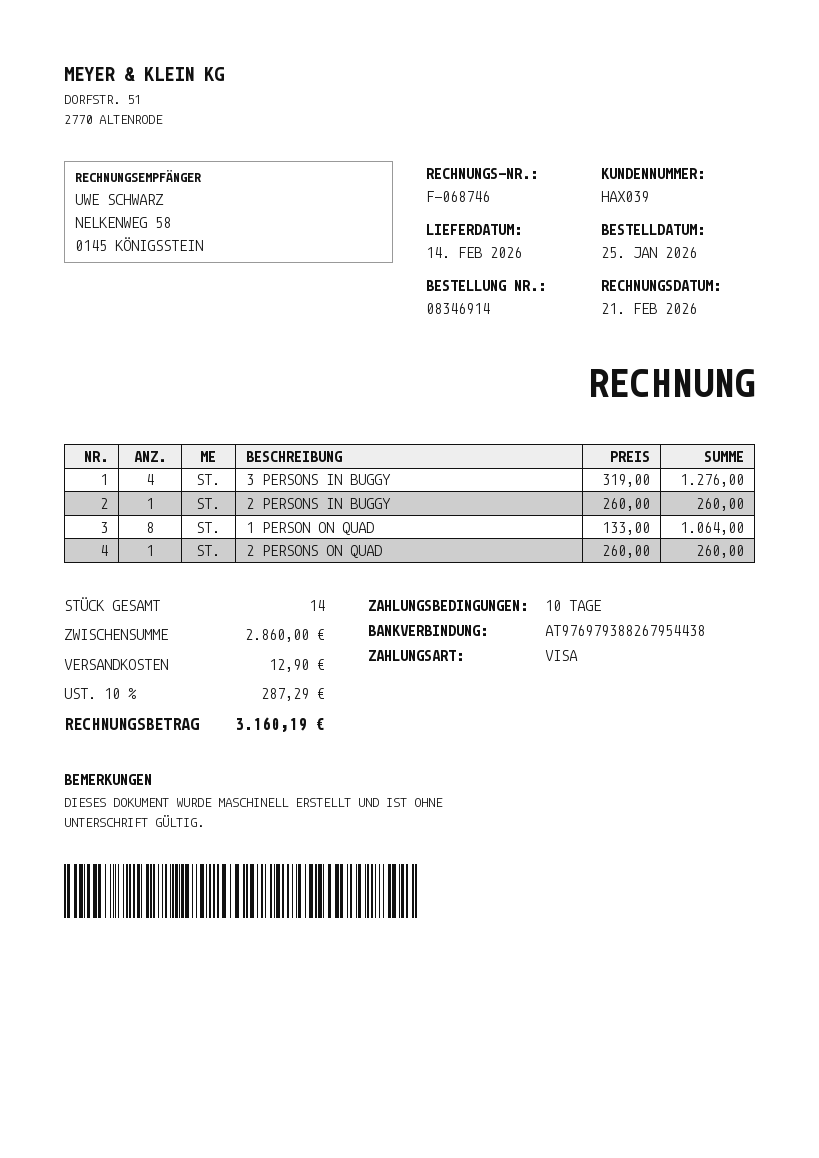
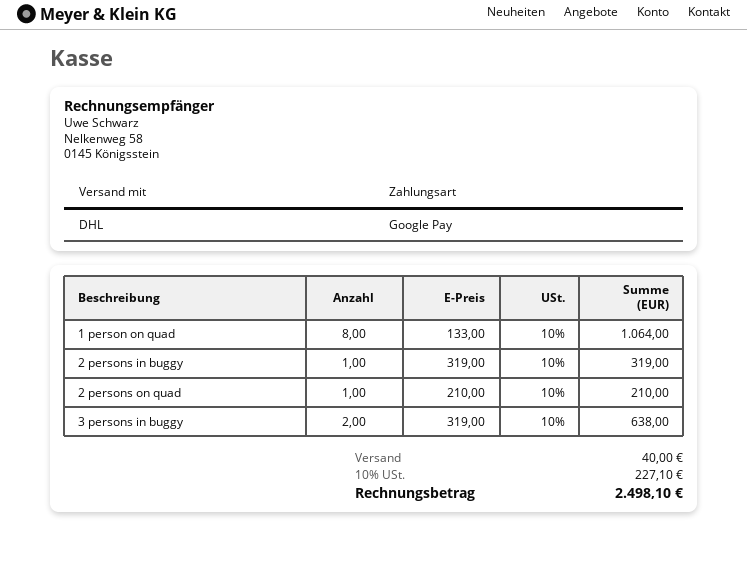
payment method: Visa -> Google Pay
3 PERSONS IN BUGGY: 4 x 319.00 = 1276.00 -> 2 x 319.00 = 638.00
2 PERSONS IN BUGGY: 1 x 260.00 = 260.00 -> 1 x 319.00 = 319.00
2 PERSONS ON QUAD: 1 x 260.00 = 260.00 -> 1 x 210.00 = 210.00
shipping: 12.90 -> 40.00
tax: 10% = 287.29 -> 10% = 227.10
total: 3160.19 -> 2498.10

